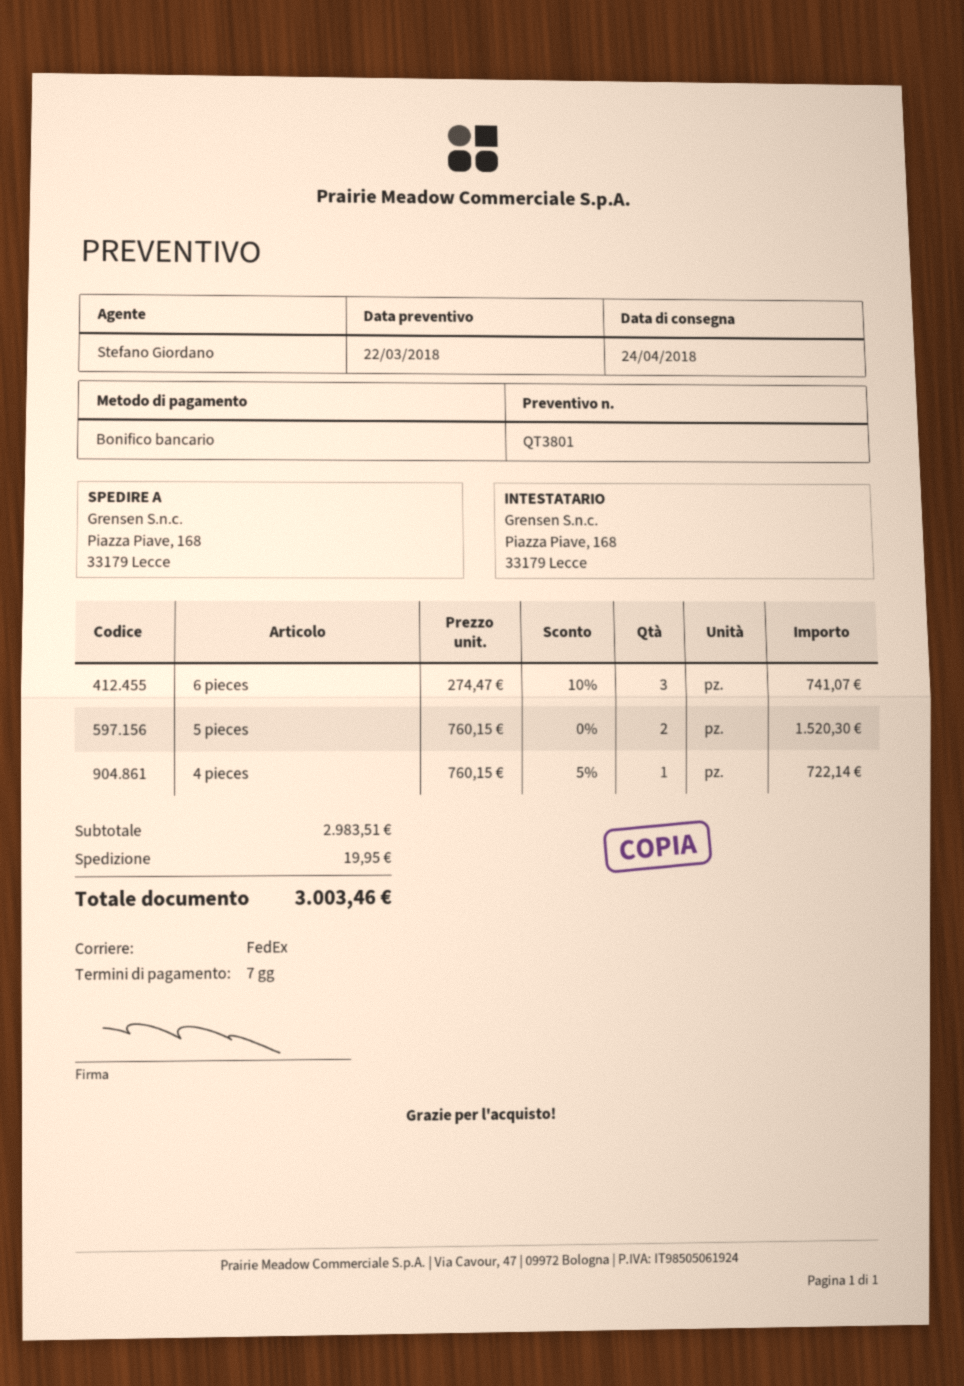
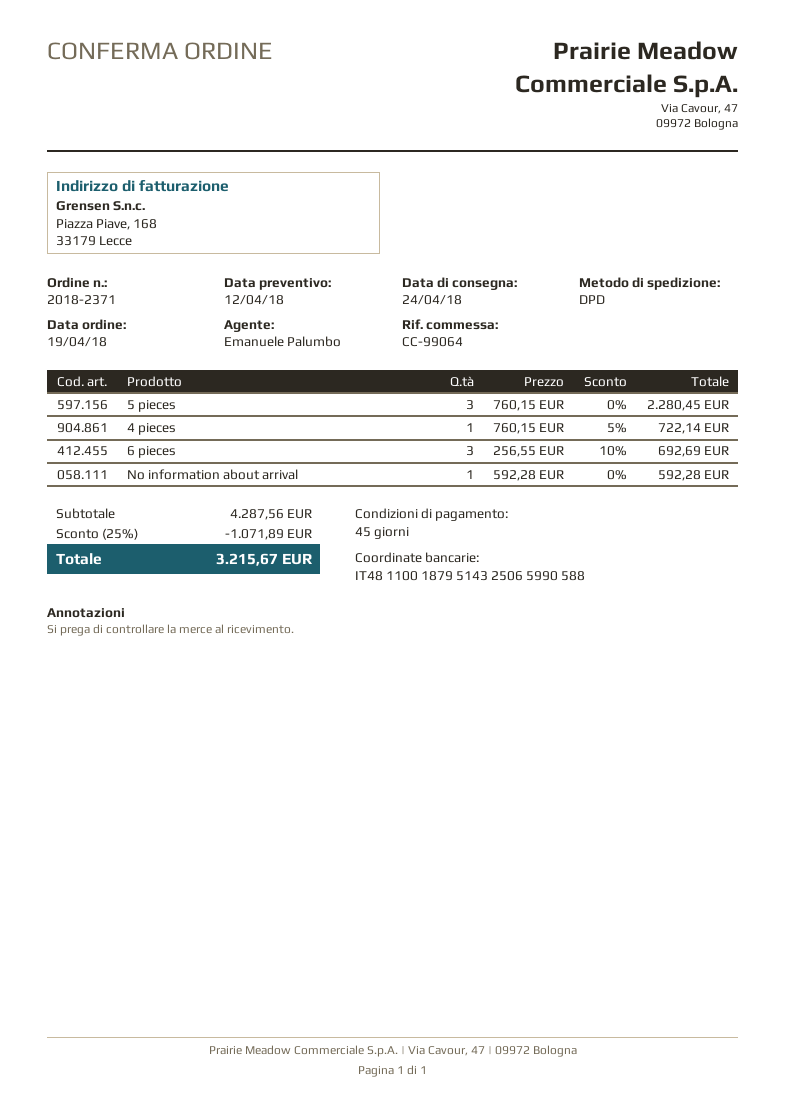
quote date: 2018-03-22 -> 2018-04-12
payment terms: 7 days -> 45 days
sales rep: Stefano Giordano -> Emanuele Palumbo
shipping method: FedEx -> DPD
6 pieces: 3 x 274.47 - 10% = 741.07 -> 3 x 256.55 - 10% = 692.69
5 pieces: 2 x 760.15 = 1520.30 -> 3 x 760.15 = 2280.45
No information about arrival: none -> 1 x 592.28 = 592.28
subtotal: 2983.51 -> 4287.56
discount: none -> 25% = 1071.89
shipping: 19.95 -> none
total: 3003.46 -> 3215.67

